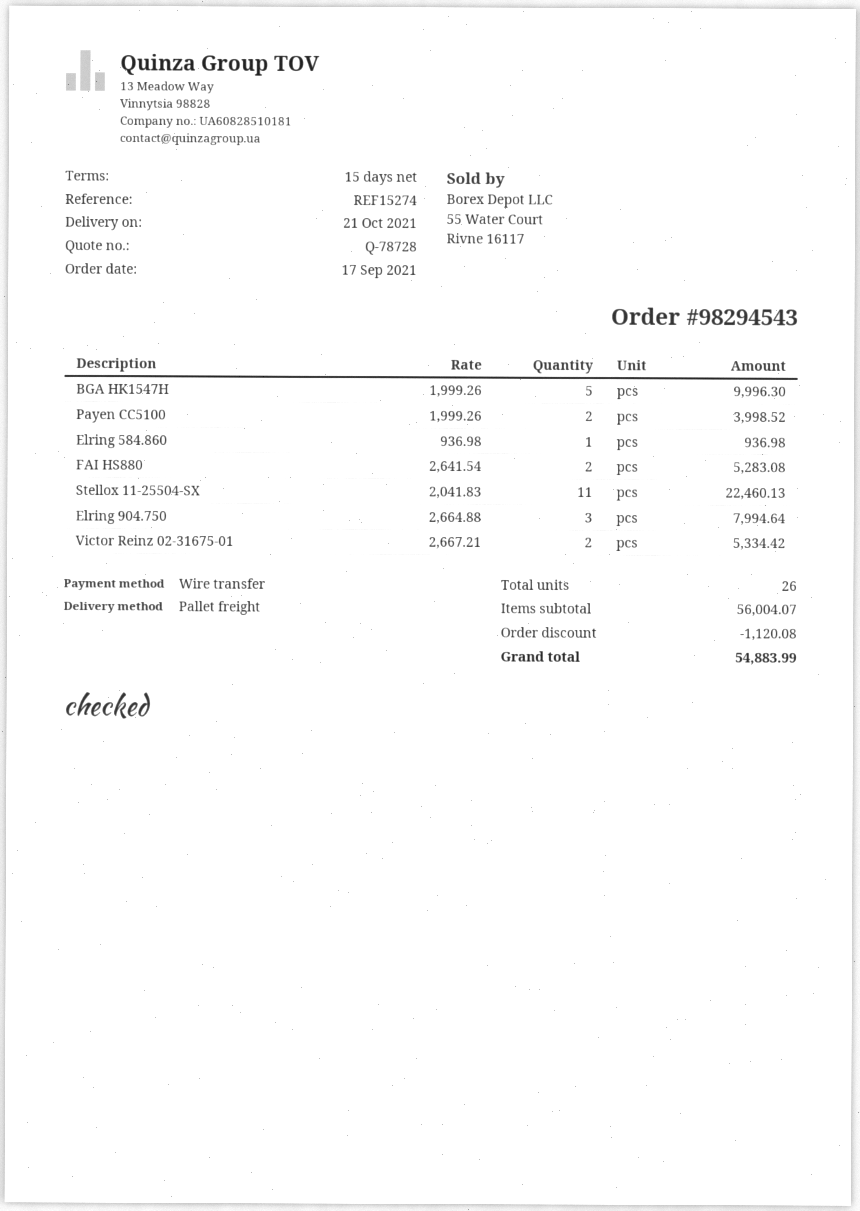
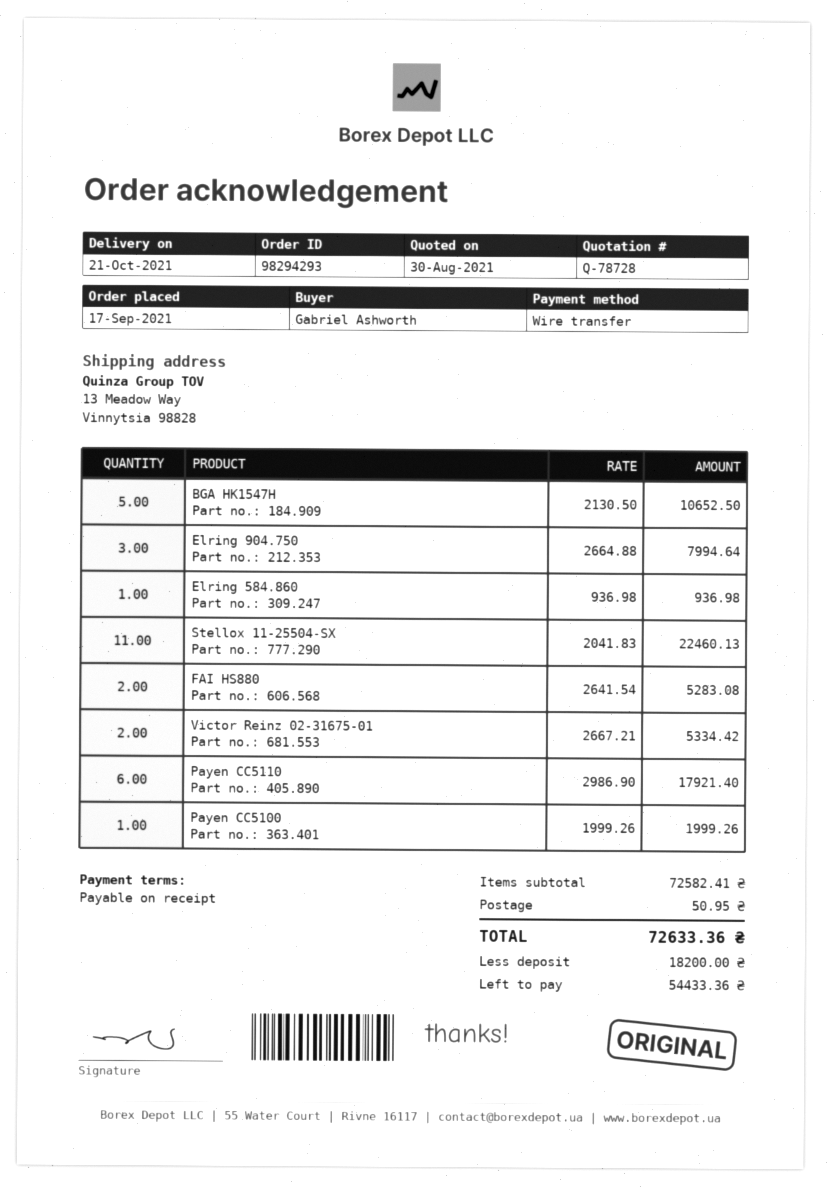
order number: 98294543 -> 98294293
payment terms: 15 days -> on receipt
BGA HK1547H: 5 x 1999.26 = 9996.30 -> 5 x 2130.50 = 10652.50
Payen CC5100: 2 x 1999.26 = 3998.52 -> 1 x 1999.26 = 1999.26
Payen CC5110: none -> 6 x 2986.90 = 17921.40
subtotal: 56004.07 -> 72582.41
discount: 1120.08 -> none
shipping: none -> 50.95
total: 54883.99 -> 72633.36

